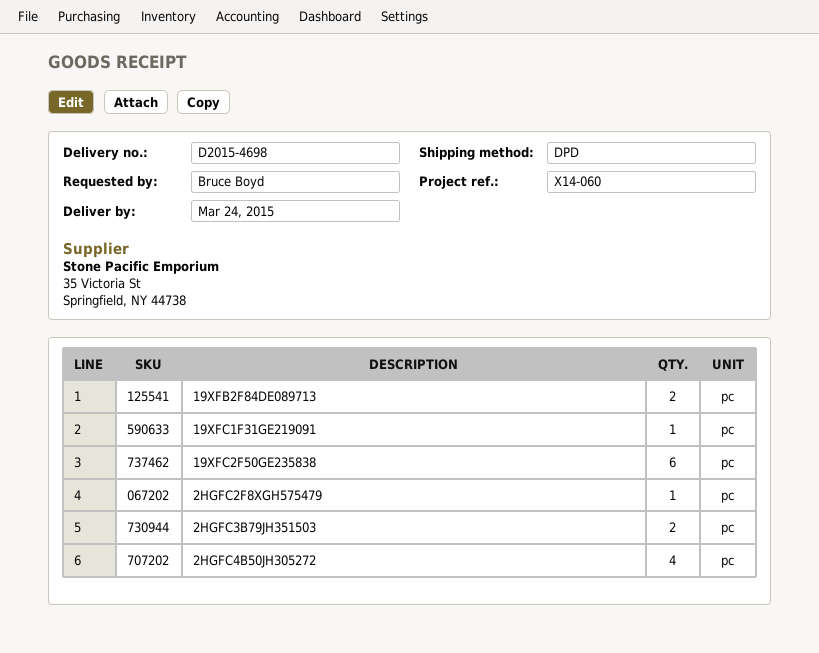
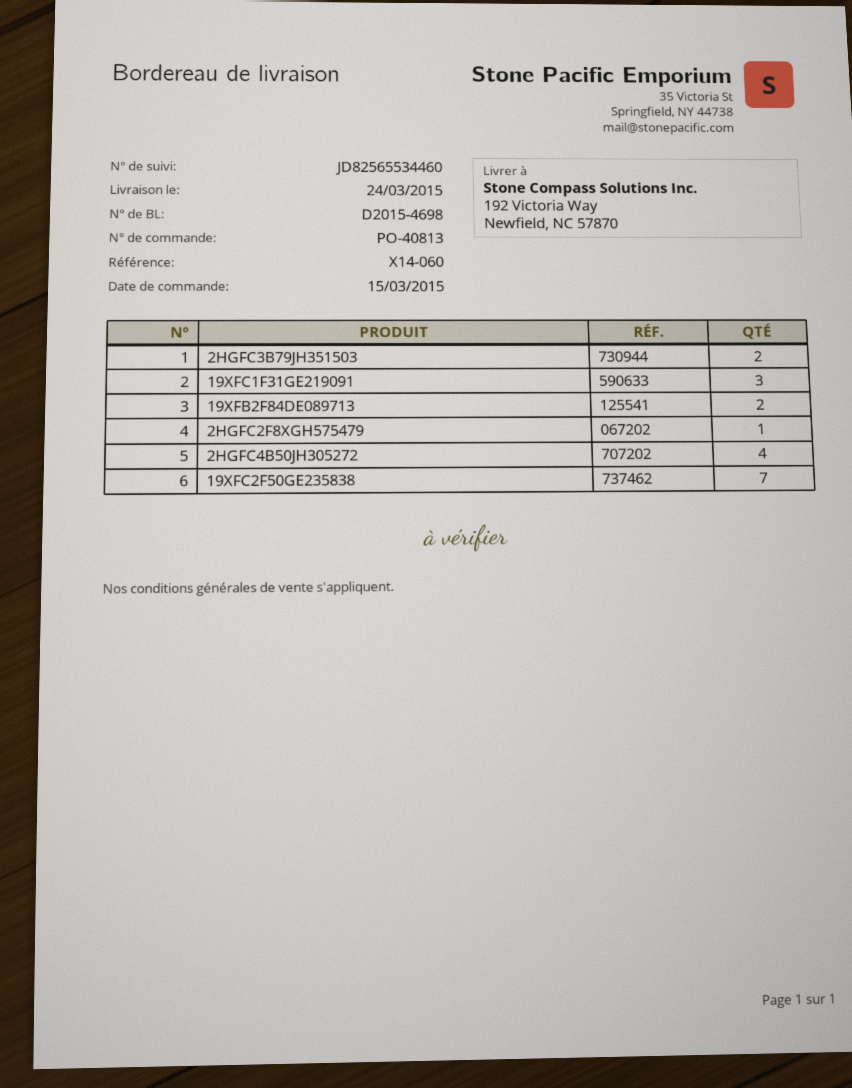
19XFC1F31GE219091: 1 -> 3
19XFC2F50GE235838: 6 -> 7

